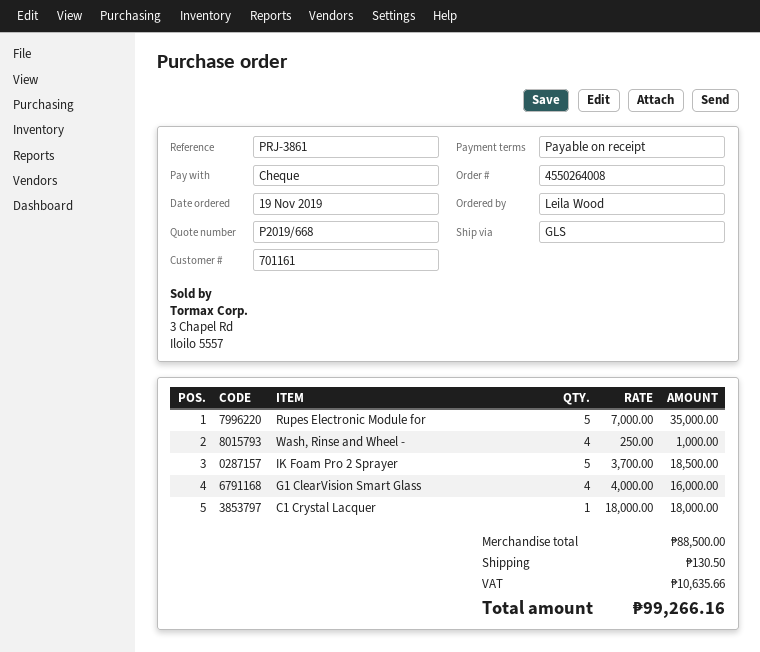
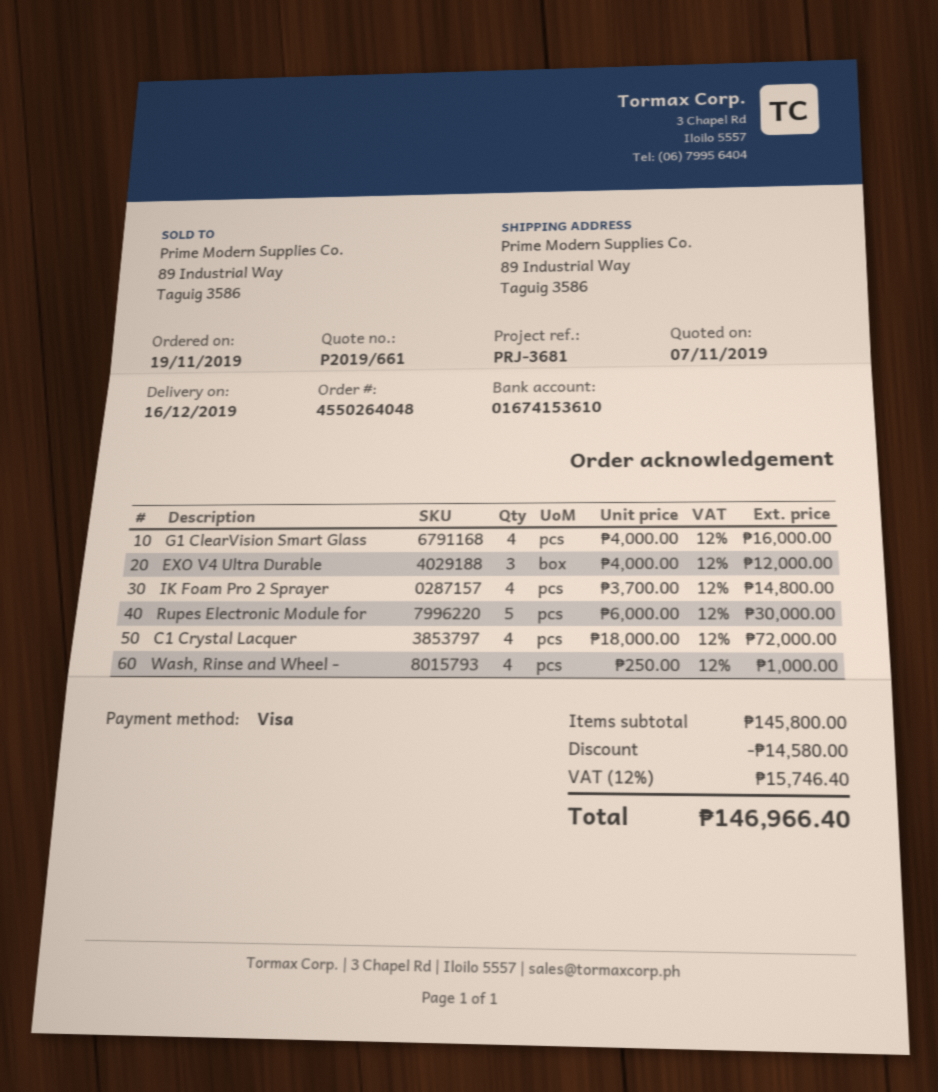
quote number: P2019/668 -> P2019/661
order number: 4550264008 -> 4550264048
reference: PRJ-3861 -> PRJ-3681
payment method: cheque -> Visa
Rupes Electronic Module for: 5 x 7000.00 = 35000.00 -> 5 x 6000.00 = 30000.00
IK Foam Pro 2 Sprayer: 5 x 3700.00 = 18500.00 -> 4 x 3700.00 = 14800.00
C1 Crystal Lacquer: 1 x 18000.00 = 18000.00 -> 4 x 18000.00 = 72000.00
EXO V4 Ultra Durable: none -> 3 x 4000.00 = 12000.00
subtotal: 88500.00 -> 145800.00
discount: none -> 14580.00
shipping: 130.50 -> none
tax: 10635.66 -> 15746.40
total: 99266.16 -> 146966.40

